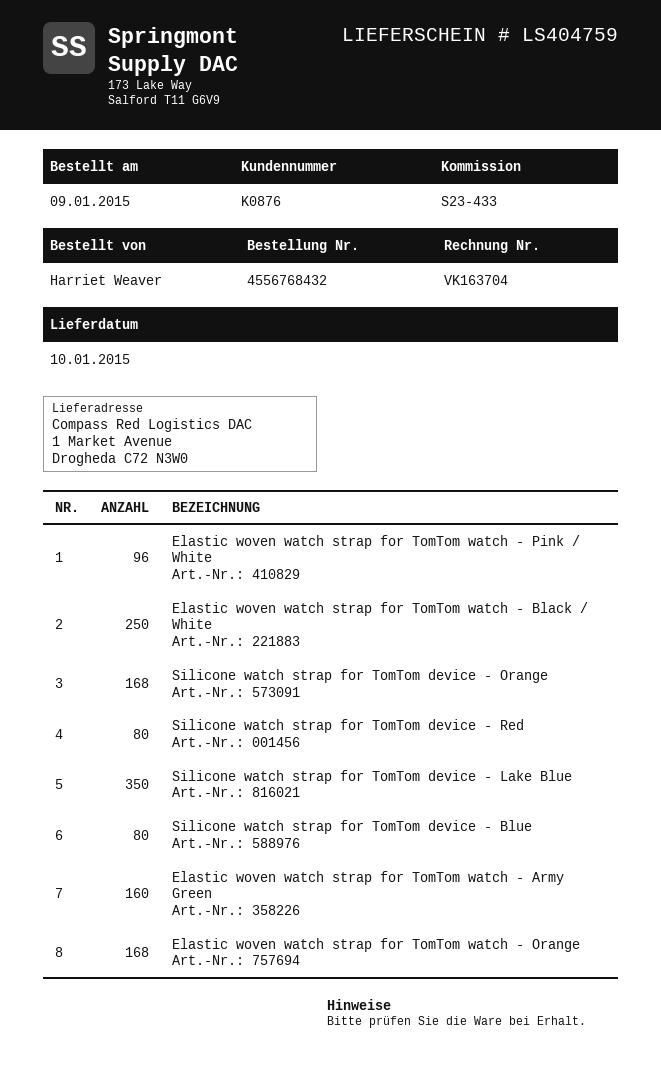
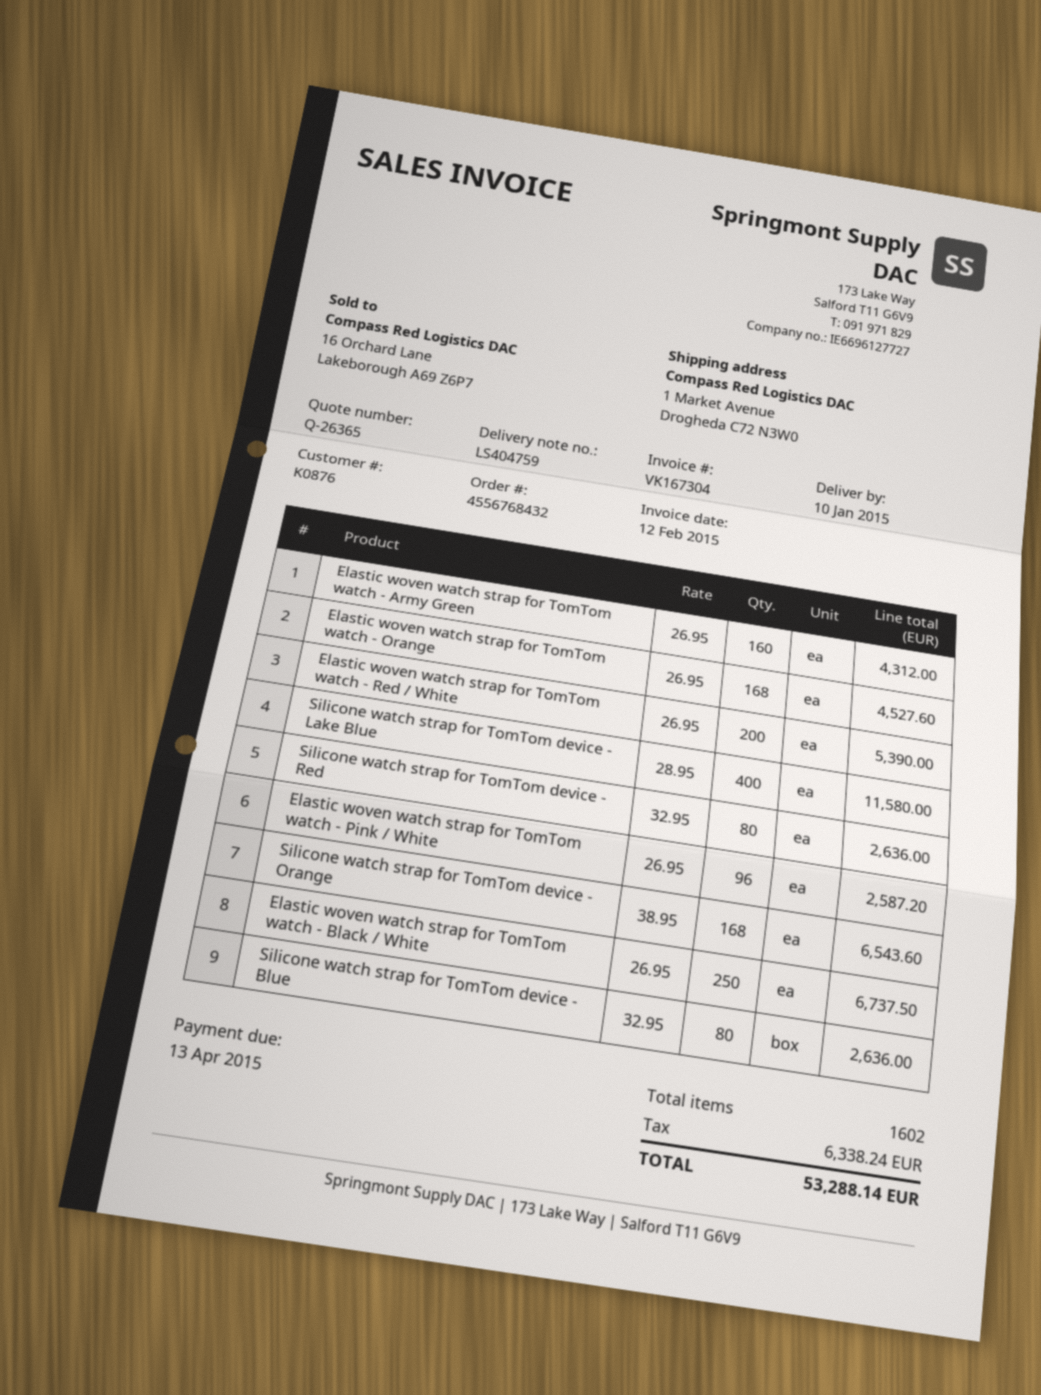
invoice number: VK163704 -> VK167304
Silicone watch strap for TomTom device - Lake Blue: 350 -> 400
Elastic woven watch strap for TomTom watch - Red / White: none -> 200

